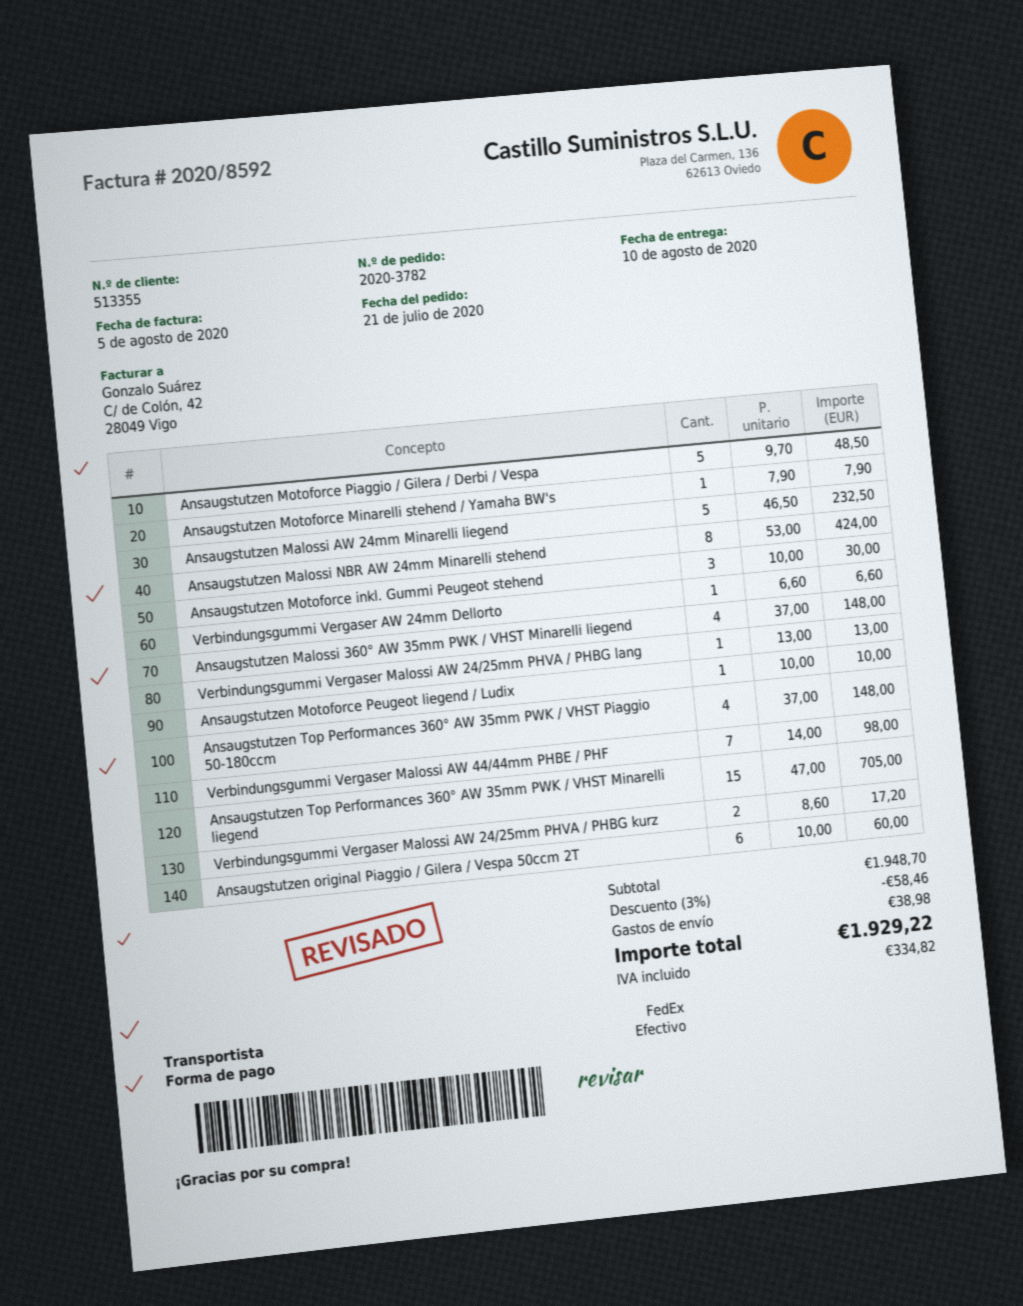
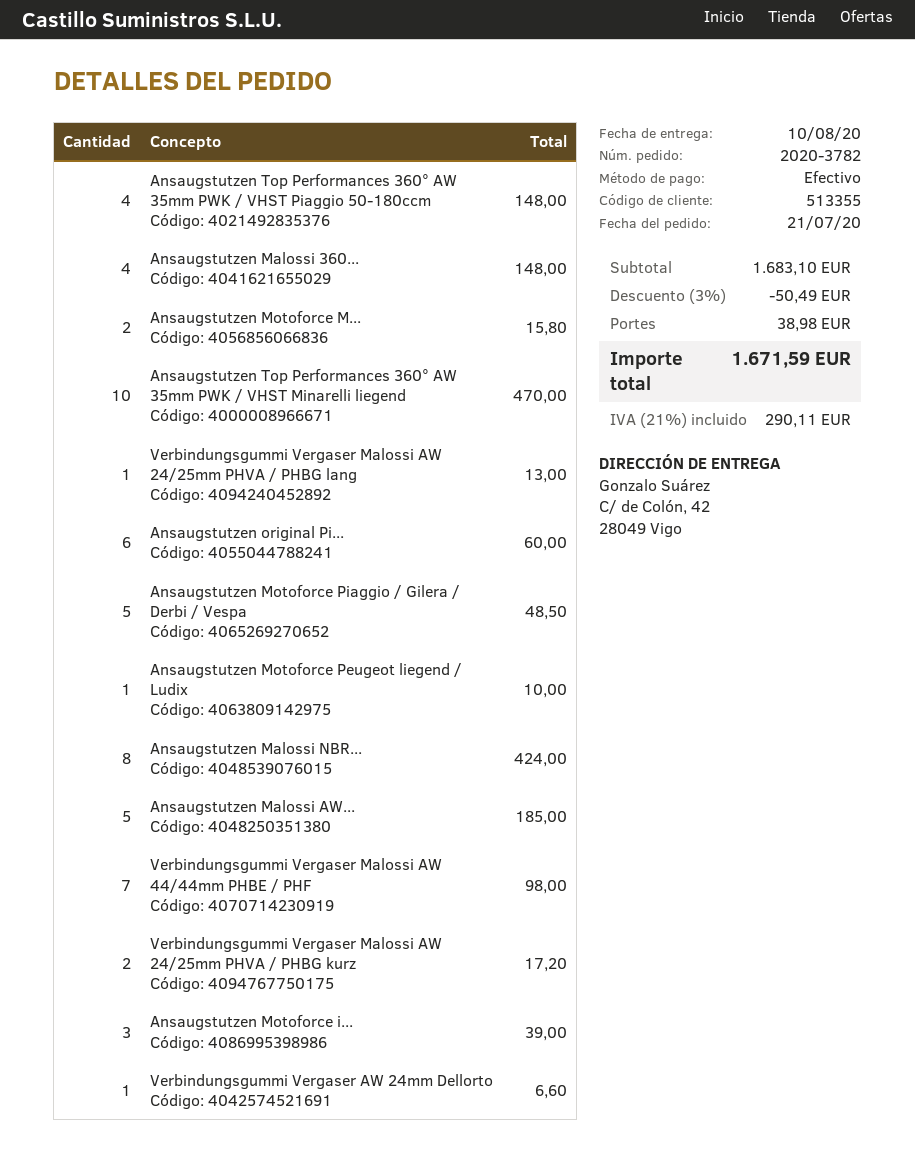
Ansaugstutzen Motoforce Minarelli stehend / Yamaha BW's: 1 for 7.90 -> 2 for 15.80
Ansaugstutzen Malossi AW 24mm Minarelli liegend: 5 for 232.50 -> 5 for 185.00
Ansaugstutzen Motoforce inkl. Gummi Peugeot stehend: 3 for 30.00 -> 3 for 39.00
Ansaugstutzen Top Performances 360° AW 35mm PWK / VHST Minarelli liegend: 15 for 705.00 -> 10 for 470.00
subtotal: 1948.70 -> 1683.10
discount: 3% = 58.46 -> 3% = 50.49
tax: 334.82 -> 290.11
total: 1929.22 -> 1671.59

